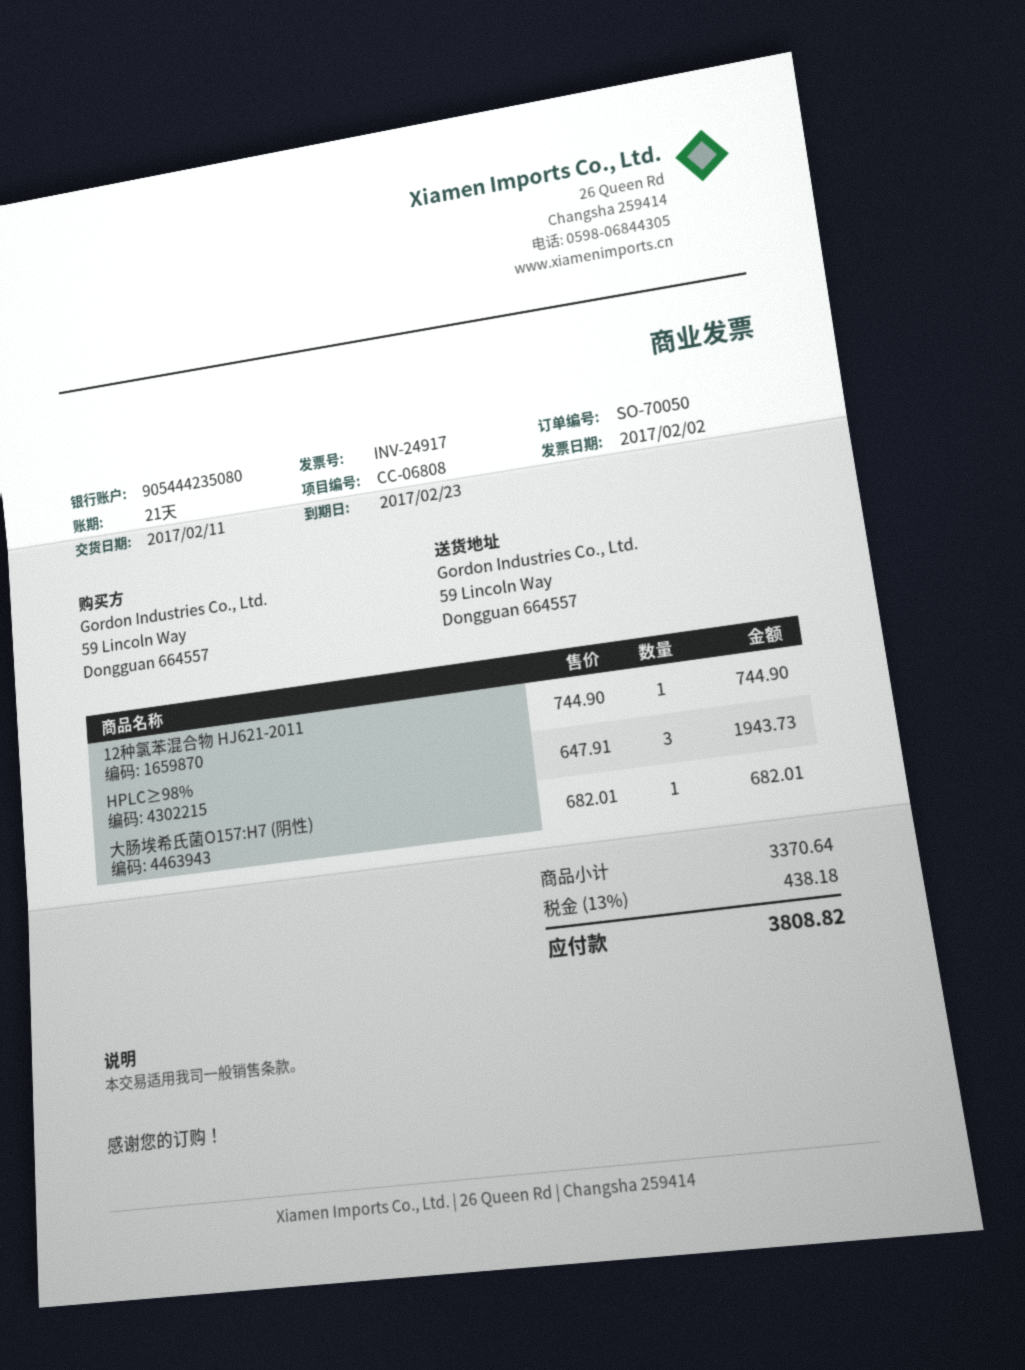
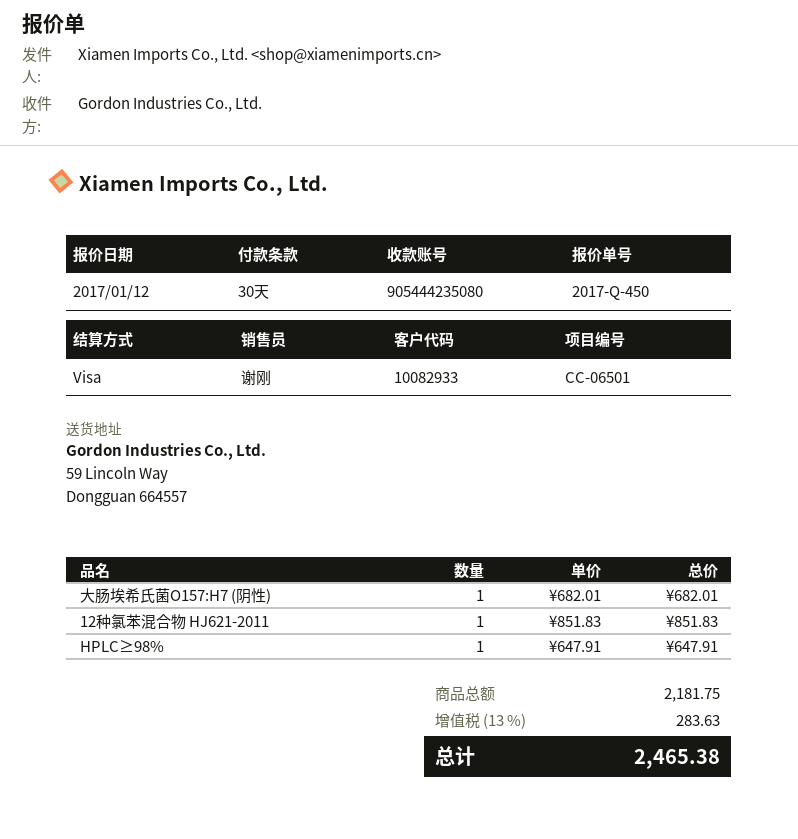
payment terms: 21 days -> 30 days
reference: CC-06808 -> CC-06501
12种氯苯混合物 HJ621-2011: 1 x 744.90 = 744.90 -> 1 x 851.83 = 851.83
HPLC≥98%: 3 x 647.91 = 1943.73 -> 1 x 647.91 = 647.91
subtotal: 3370.64 -> 2181.75
tax: 13% = 438.18 -> 13% = 283.63
total: 3808.82 -> 2465.38

